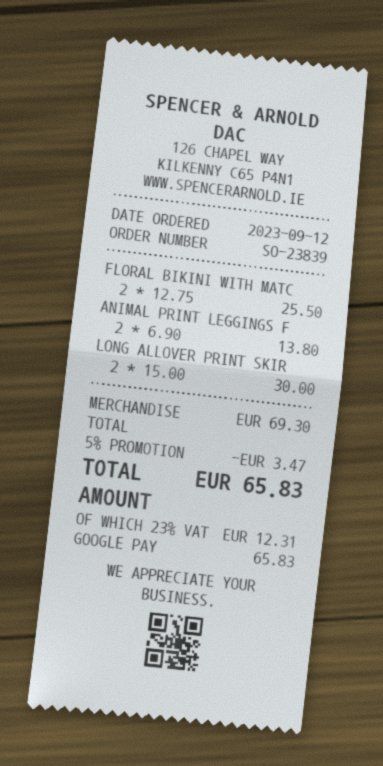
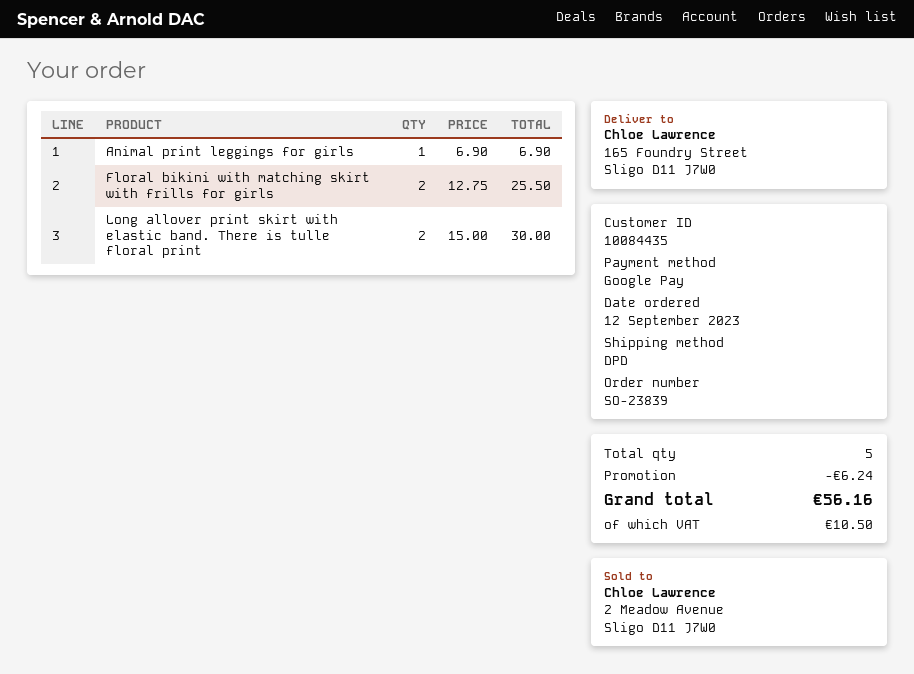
ANIMAL PRINT LEGGINGS F: 2 x 6.90 = 13.80 -> 1 x 6.90 = 6.90
discount: 3.47 -> 6.24
tax: 12.31 -> 10.50
total: 65.83 -> 56.16

